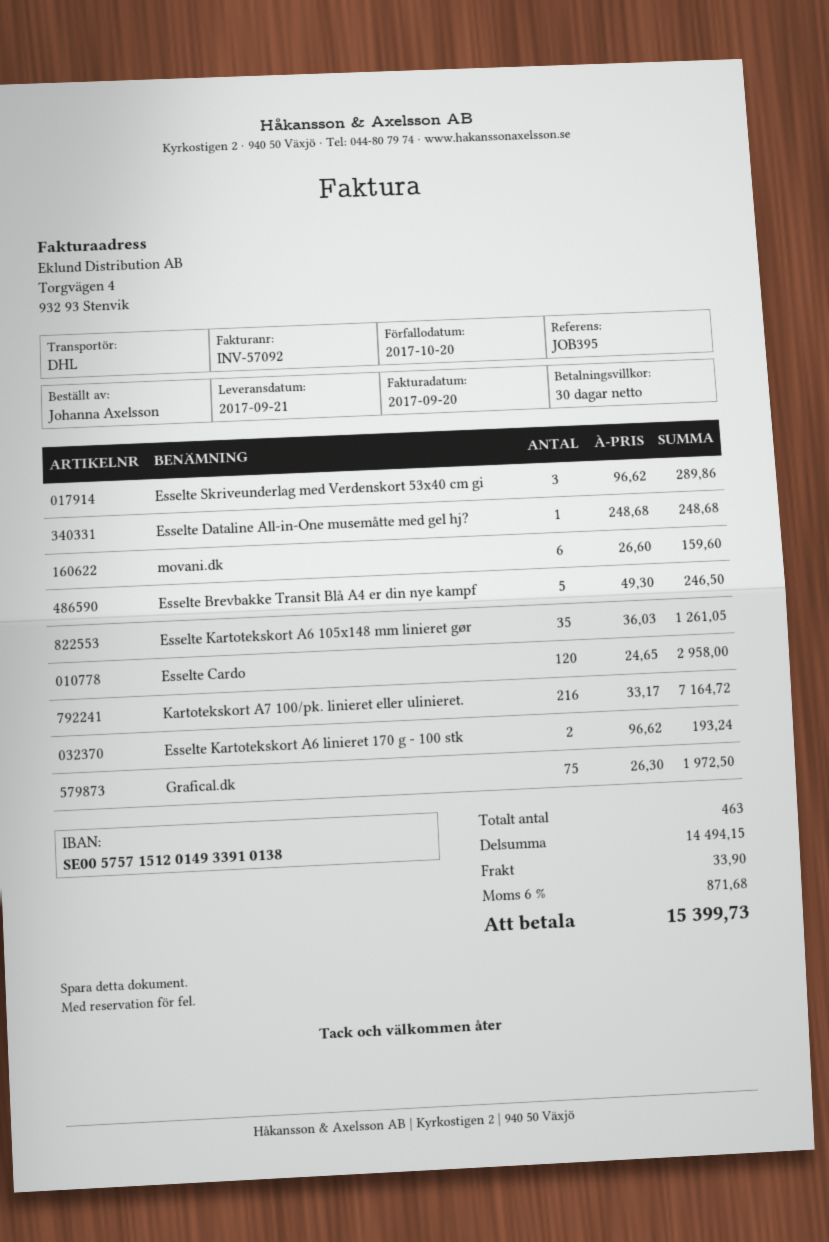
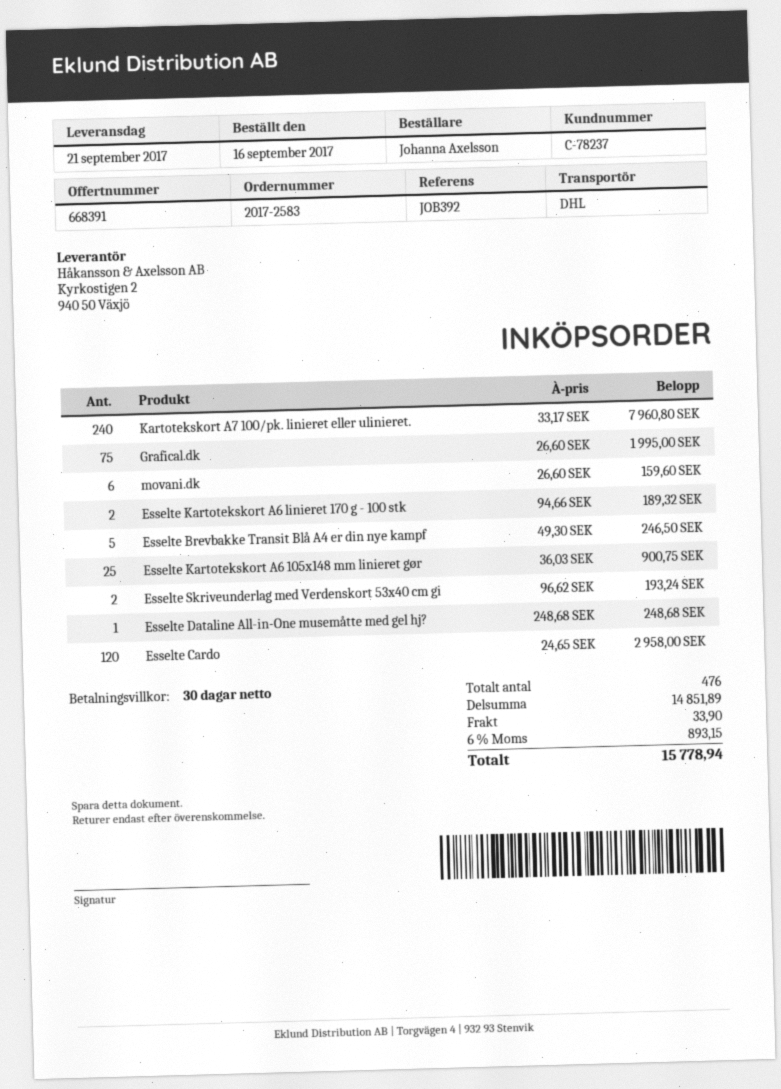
reference: JOB395 -> JOB392
Esselte Skriveunderlag med Verdenskort 53x40 cm gi: 3 x 96.62 = 289.86 -> 2 x 96.62 = 193.24
Esselte Kartotekskort A6 105x148 mm linieret gør: 35 x 36.03 = 1261.05 -> 25 x 36.03 = 900.75
Kartotekskort A7 100/pk. linieret eller ulinieret.: 216 x 33.17 = 7164.72 -> 240 x 33.17 = 7960.80
Esselte Kartotekskort A6 linieret 170 g - 100 stk: 2 x 96.62 = 193.24 -> 2 x 94.66 = 189.32
Grafical.dk: 75 x 26.30 = 1972.50 -> 75 x 26.60 = 1995.00
total quantity: 463 -> 476
subtotal: 14494.15 -> 14851.89
tax: 6% = 871.68 -> 6% = 893.15
total: 15399.73 -> 15778.94

